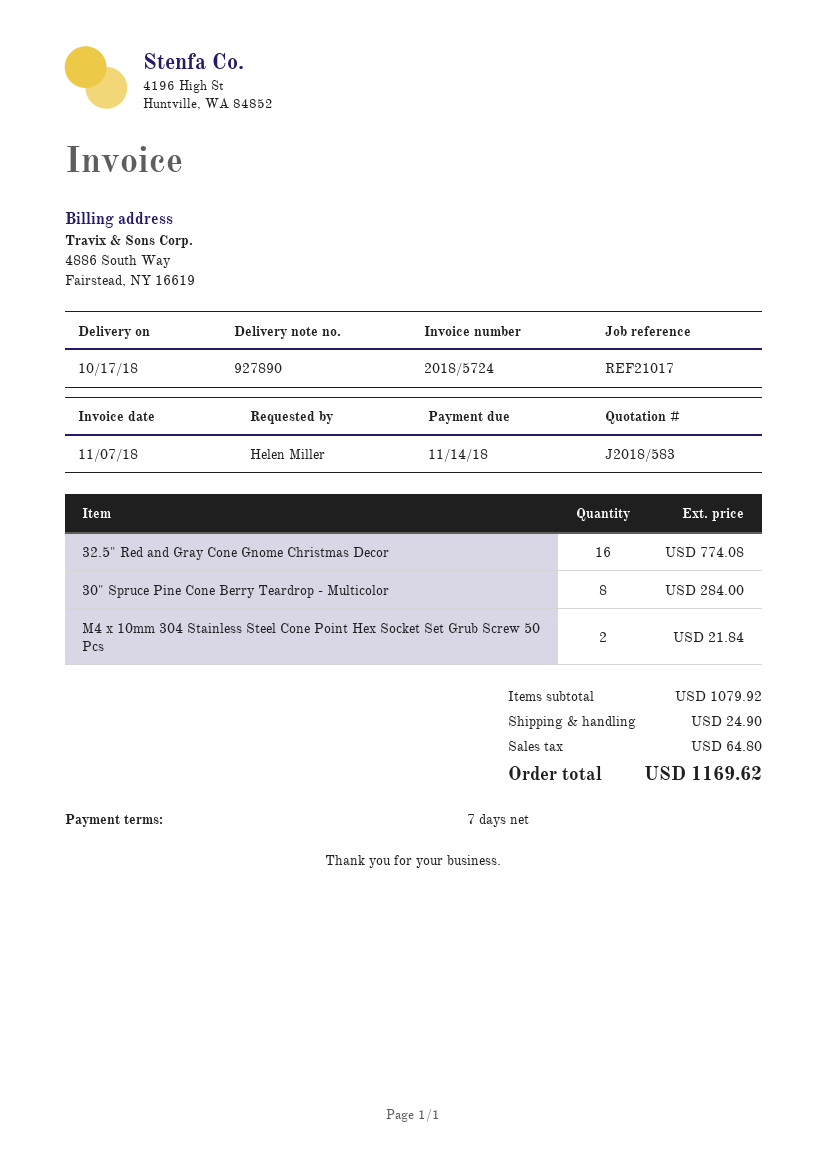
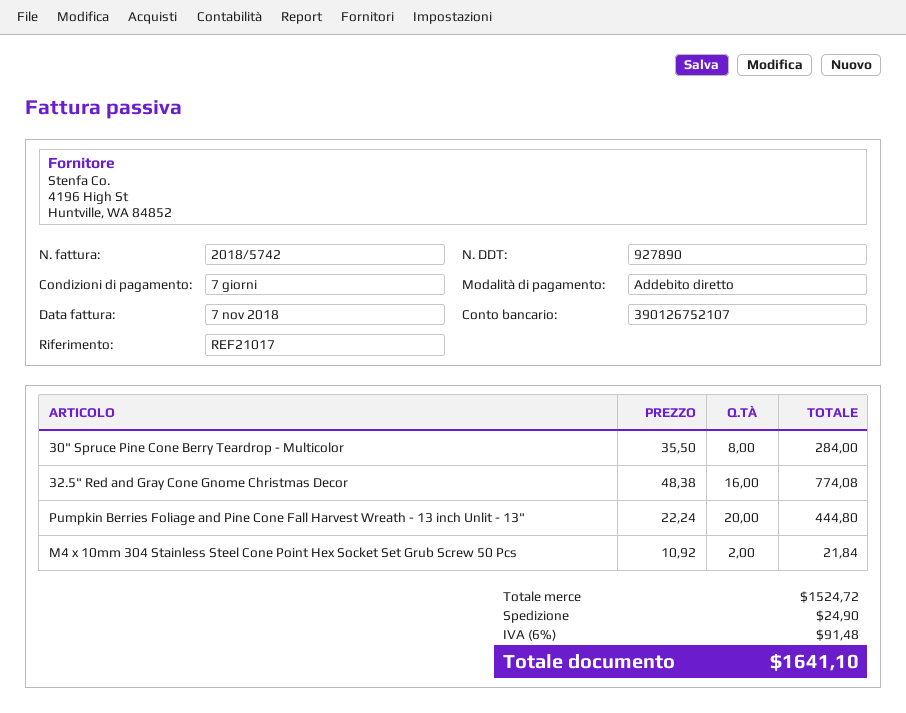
invoice number: 2018/5724 -> 2018/5742
Pumpkin Berries Foliage and Pine Cone Fall Harvest Wreath - 13 inch Unlit - 13": none -> 20 for 444.80
subtotal: 1079.92 -> 1524.72
tax: 64.80 -> 91.48
total: 1169.62 -> 1641.10

